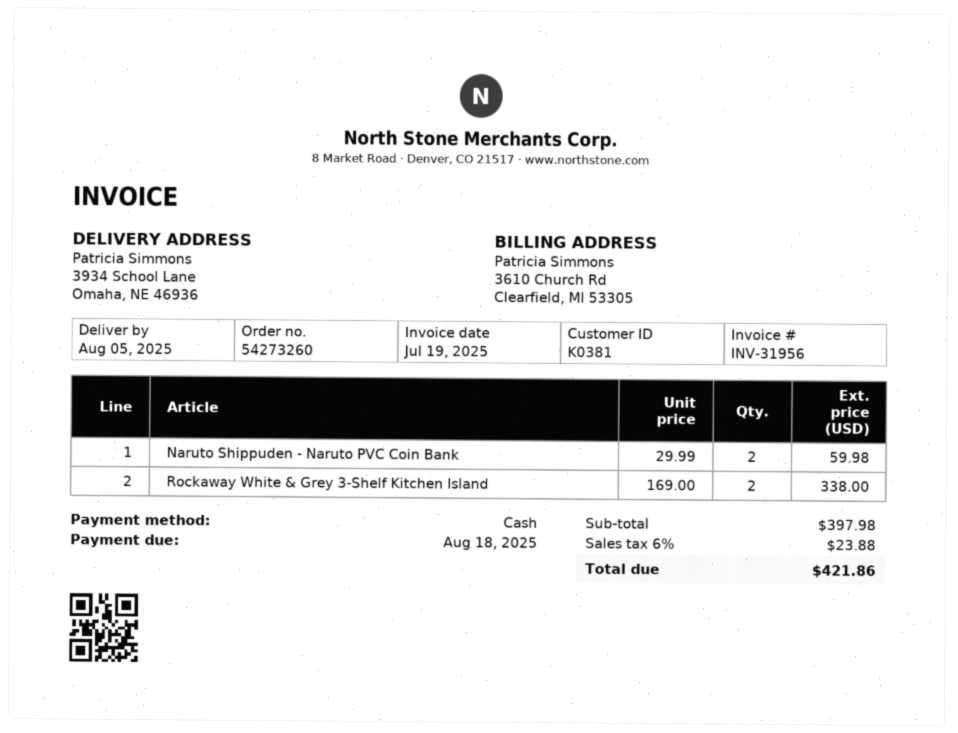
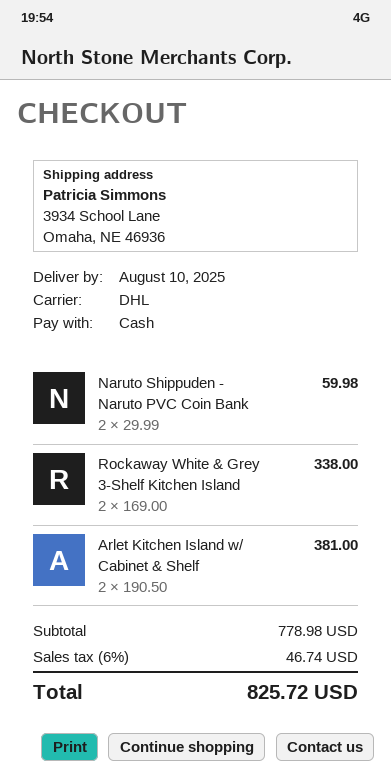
delivery date: 2025-08-05 -> 2025-08-10
Arlet Kitchen Island w/ Cabinet & Shelf: none -> 2 x 190.50 = 381.00
subtotal: 397.98 -> 778.98
tax: 6% = 23.88 -> 6% = 46.74
total: 421.86 -> 825.72

